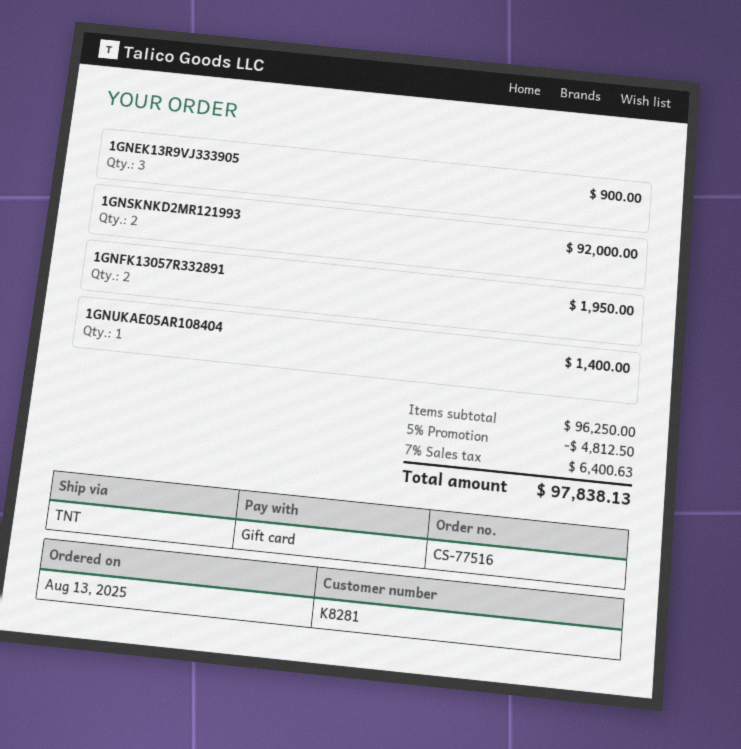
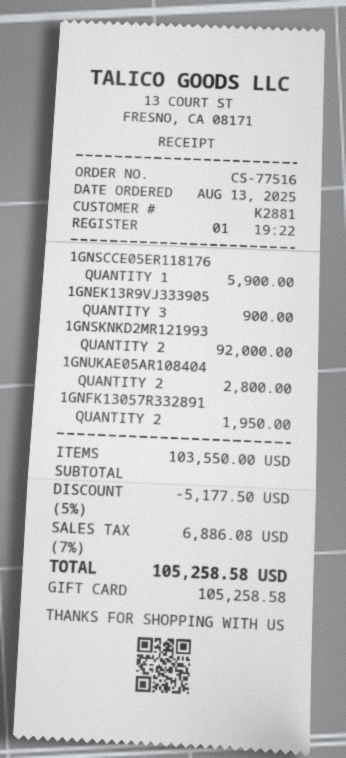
customer number: K8281 -> K2881
1GNUKAE05AR108404: 1 for 1400.00 -> 2 for 2800.00
1GNSCCE05ER118176: none -> 1 for 5900.00
subtotal: 96250.00 -> 103550.00
discount: 5% = 4812.50 -> 5% = 5177.50
tax: 7% = 6400.63 -> 7% = 6886.08
total: 97838.13 -> 105258.58

